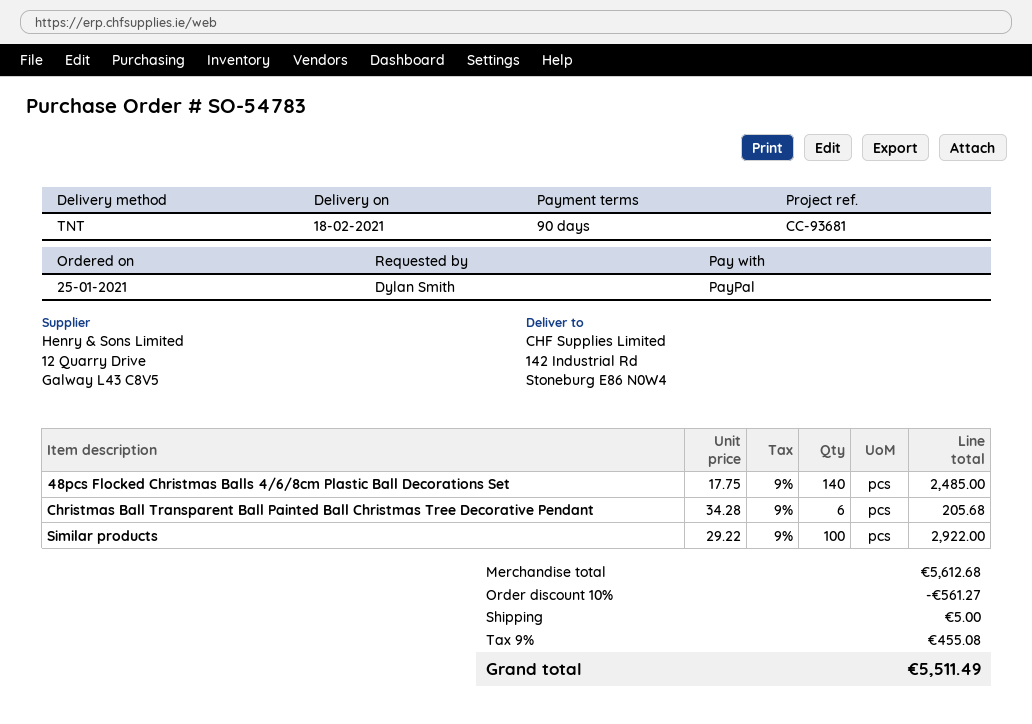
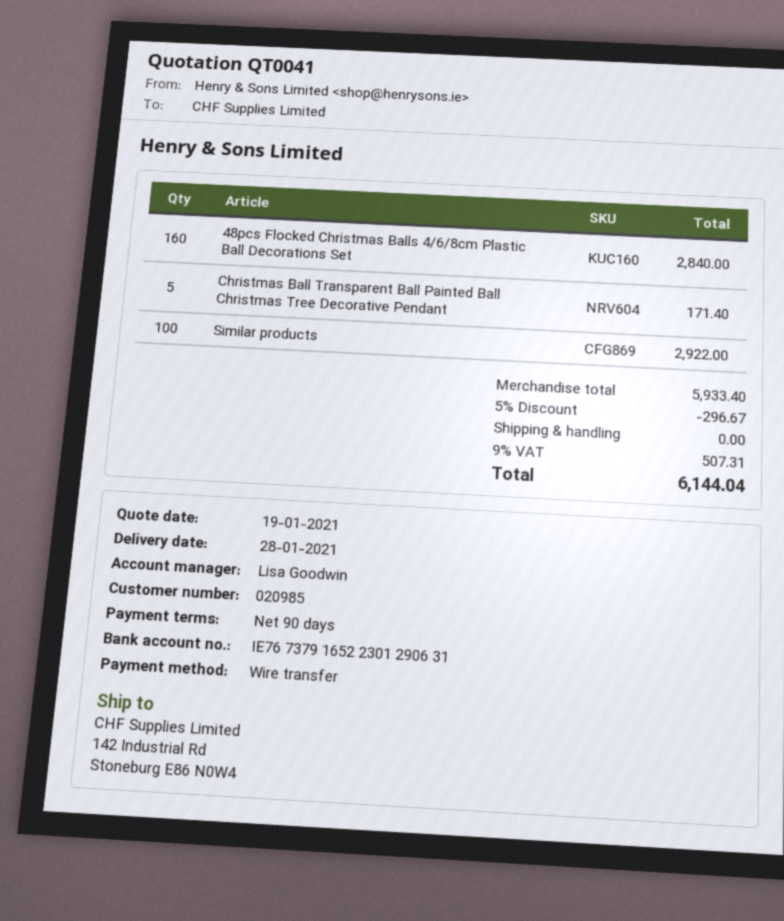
delivery date: 2021-02-18 -> 2021-01-28
payment method: PayPal -> bank transfer
48pcs Flocked Christmas Balls 4/6/8cm Plastic Ball Decorations Set: 140 for 2485.00 -> 160 for 2840.00
Christmas Ball Transparent Ball Painted Ball Christmas Tree Decorative Pendant: 6 for 205.68 -> 5 for 171.40
subtotal: 5612.68 -> 5933.40
discount: 10% = 561.27 -> 5% = 296.67
shipping: 5.00 -> 0.00
tax: 9% = 455.08 -> 9% = 507.31
total: 5511.49 -> 6144.04

